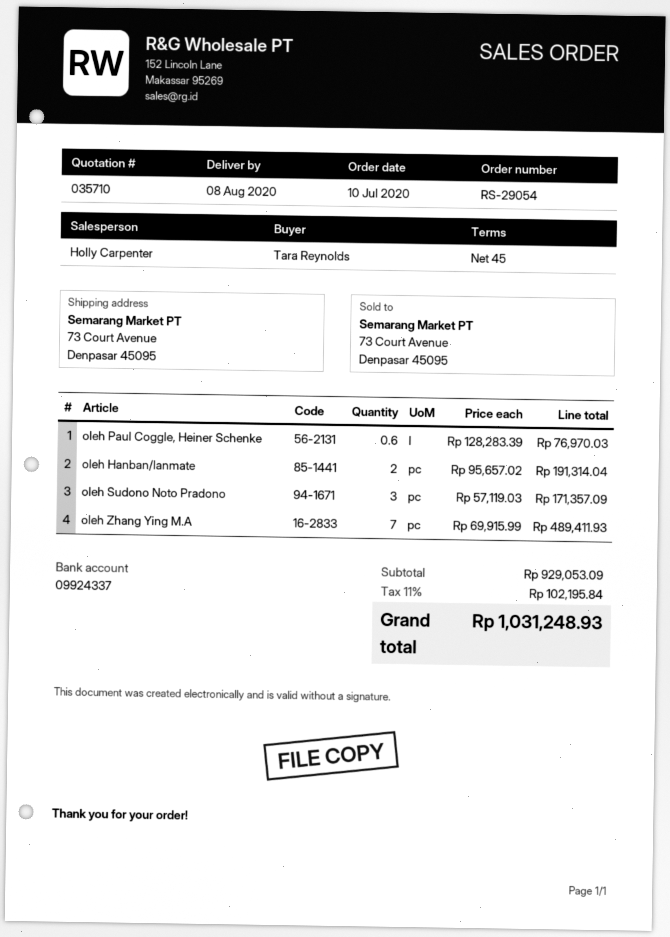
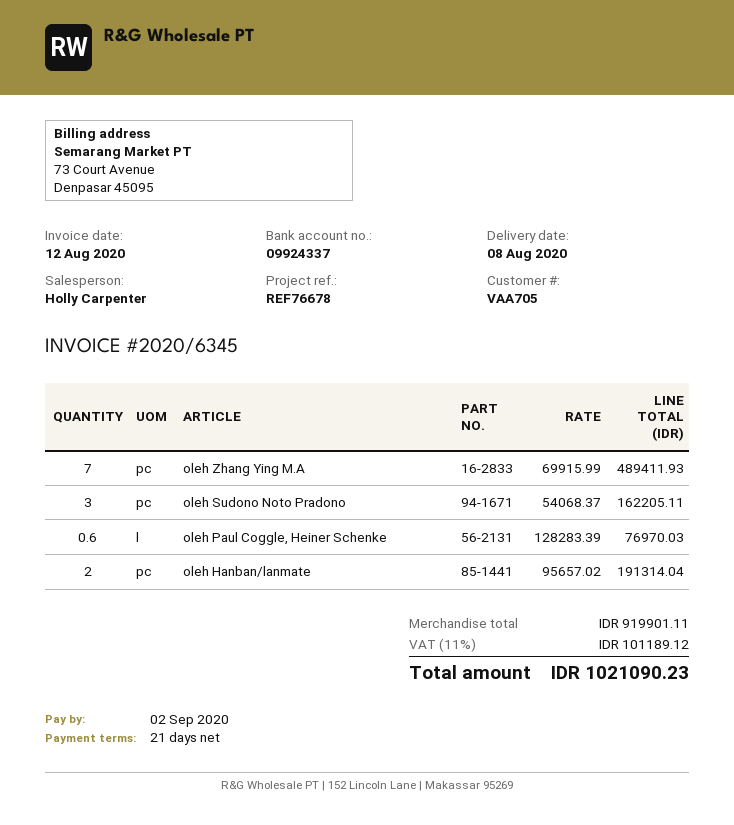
payment terms: 45 days -> 21 days
oleh Sudono Noto Pradono: 3 x 57119.03 = 171357.09 -> 3 x 54068.37 = 162205.11
subtotal: 929053.09 -> 919901.11
tax: 11% = 102195.84 -> 11% = 101189.12
total: 1031248.93 -> 1021090.23

